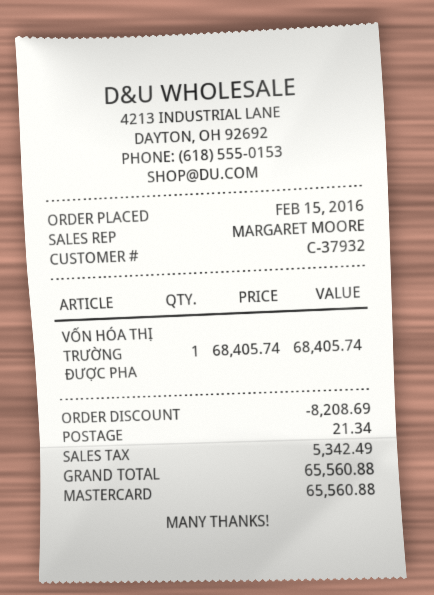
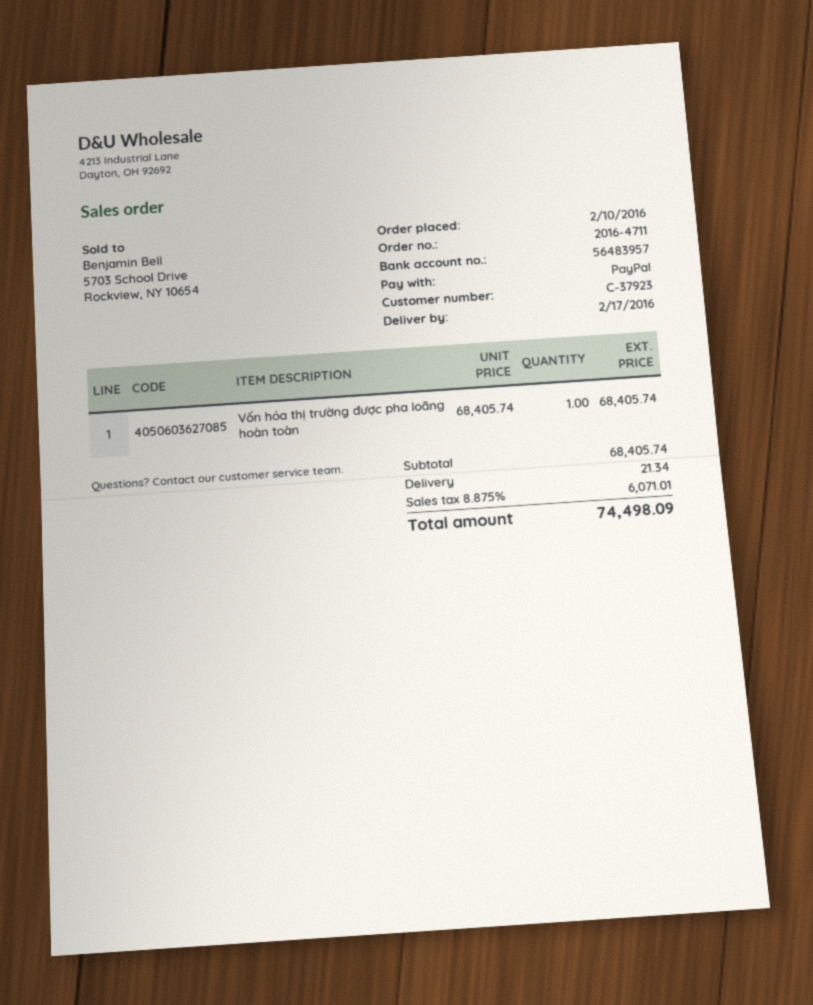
order date: 2016-02-15 -> 2016-02-10
customer number: C-37932 -> C-37923
payment method: Mastercard -> PayPal
discount: 8208.69 -> none
tax: 5342.49 -> 6071.01
total: 65560.88 -> 74498.09

